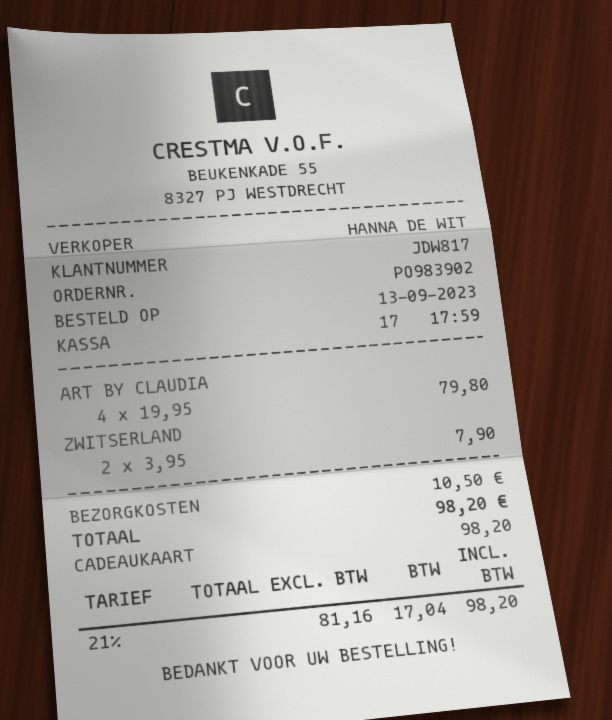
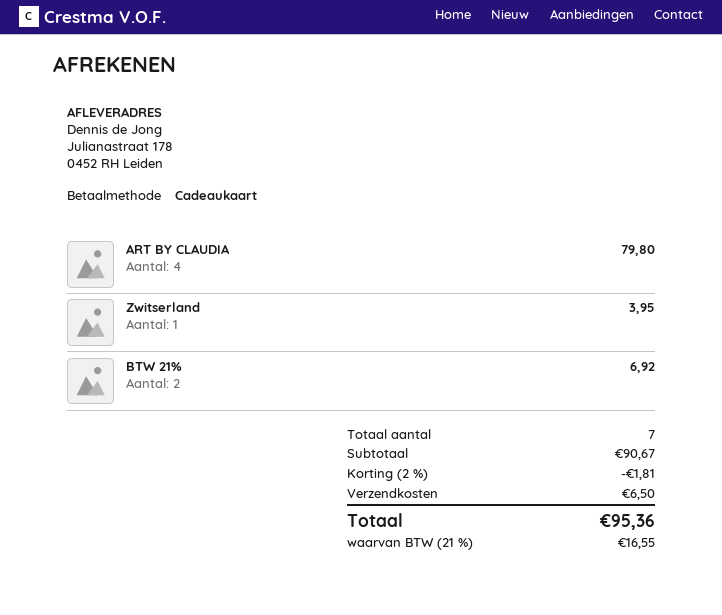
ZWITSERLAND: 2 for 7.90 -> 1 for 3.95
BTW 21%: none -> 2 for 6.92
discount: none -> 2% = 1.81
shipping: 10.50 -> 6.50
tax: 21% = 17.04 -> 21% = 16.55
total: 98.20 -> 95.36

